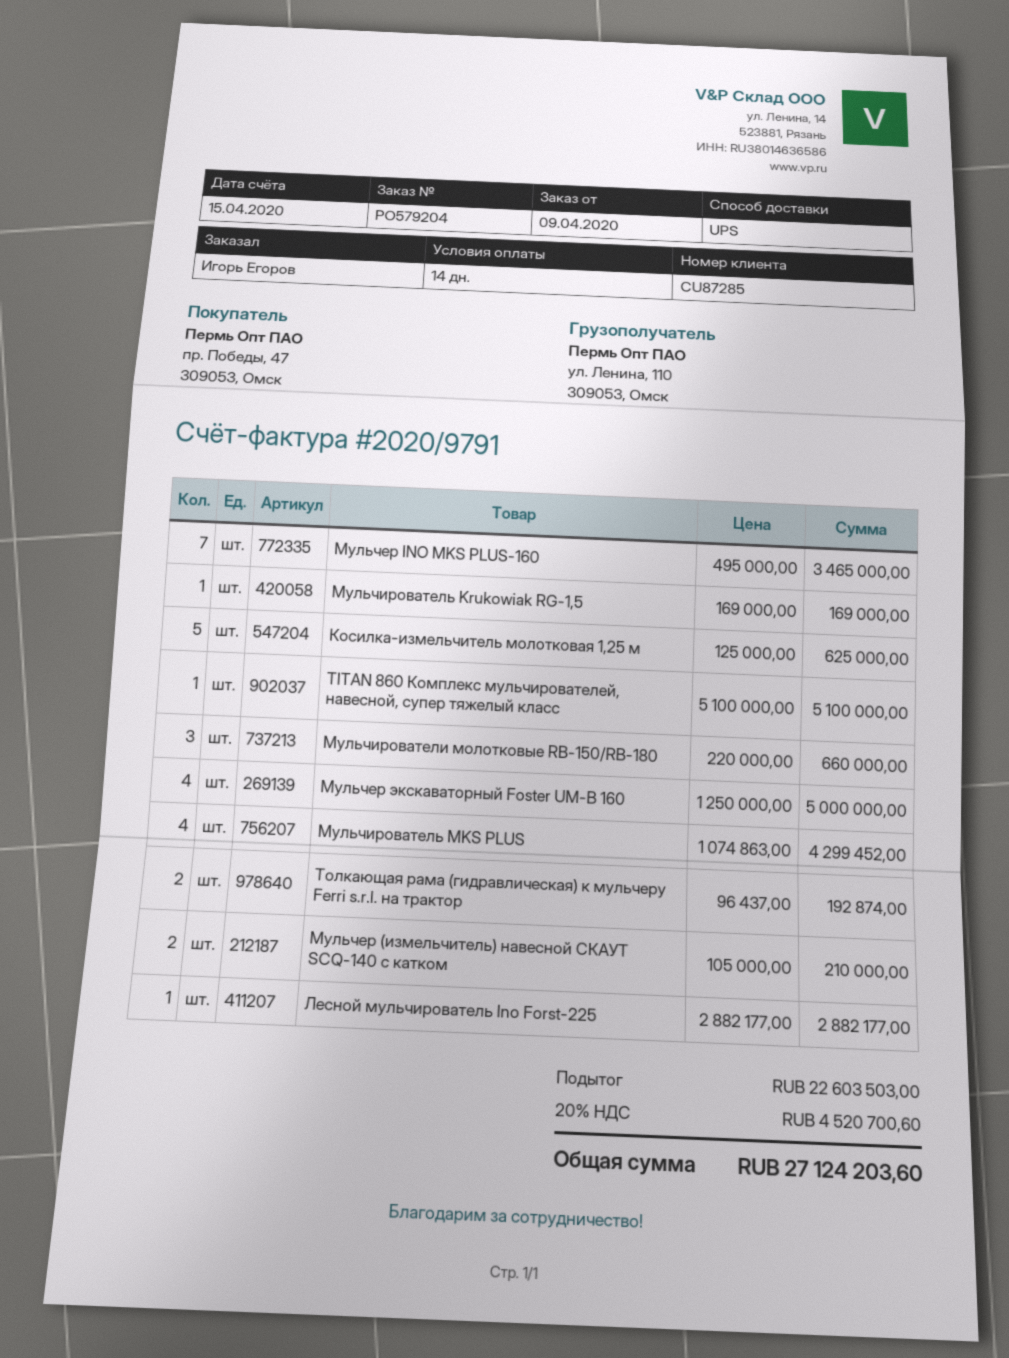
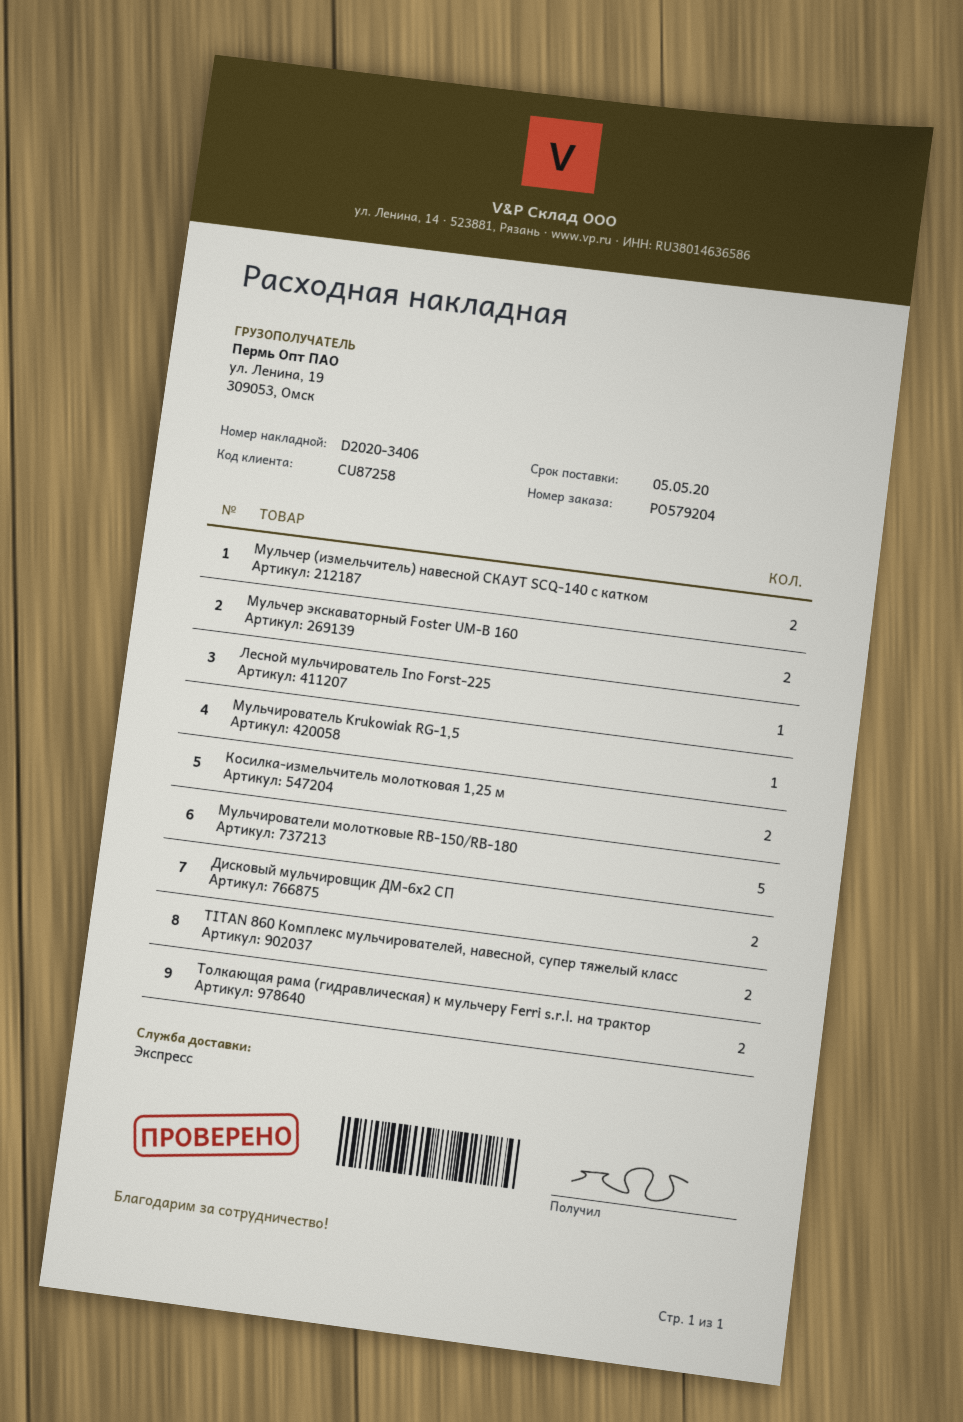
customer number: CU87285 -> CU87258
shipping method: UPS -> express
ship to: ул. Ленина, 110, 309053, Омск -> ул. Ленина, 19, 309053, Омск
Мульчер INO MKS PLUS-160: 7 -> none
Косилка-измельчитель молотковая 1,25 м: 5 -> 2
TITAN 860 Комплекс мульчирователей, навесной, супер тяжелый класс: 1 -> 2
Мульчирователи молотковые RB-150/RB-180: 3 -> 5
Мульчер экскаваторный Foster UM-B 160: 4 -> 2
Мульчирователь MKS PLUS: 4 -> none
Дисковый мульчировщик ДМ-6х2 СП: none -> 2

